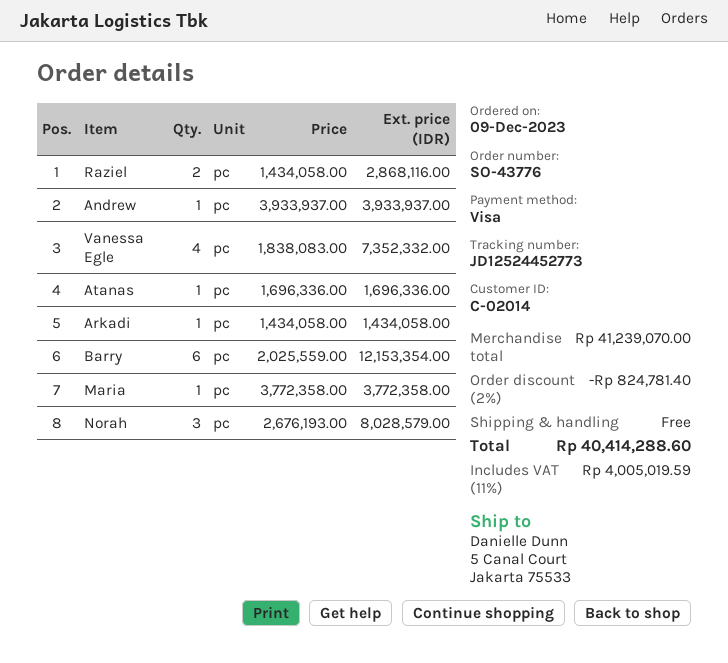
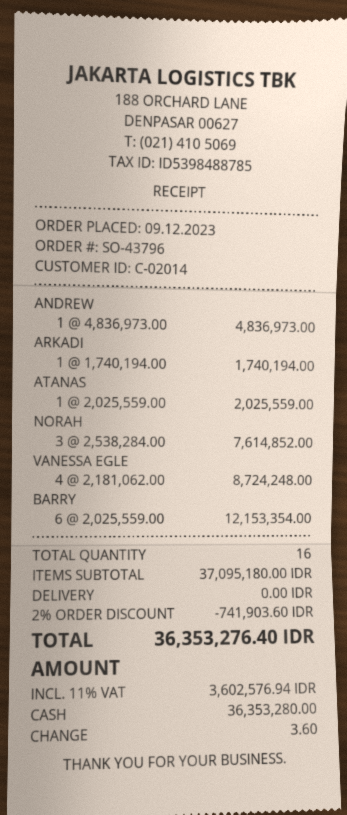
order number: SO-43776 -> SO-43796
payment method: Visa -> cash
Raziel: 2 x 1434058.00 = 2868116.00 -> none
Andrew: 1 x 3933937.00 = 3933937.00 -> 1 x 4836973.00 = 4836973.00
Vanessa Egle: 4 x 1838083.00 = 7352332.00 -> 4 x 2181062.00 = 8724248.00
Atanas: 1 x 1696336.00 = 1696336.00 -> 1 x 2025559.00 = 2025559.00
Arkadi: 1 x 1434058.00 = 1434058.00 -> 1 x 1740194.00 = 1740194.00
Maria: 1 x 3772358.00 = 3772358.00 -> none
Norah: 3 x 2676193.00 = 8028579.00 -> 3 x 2538284.00 = 7614852.00
subtotal: 41239070.00 -> 37095180.00
discount: 2% = 824781.40 -> 2% = 741903.60
tax: 11% = 4005019.59 -> 11% = 3602576.94
total: 40414288.60 -> 36353276.40

